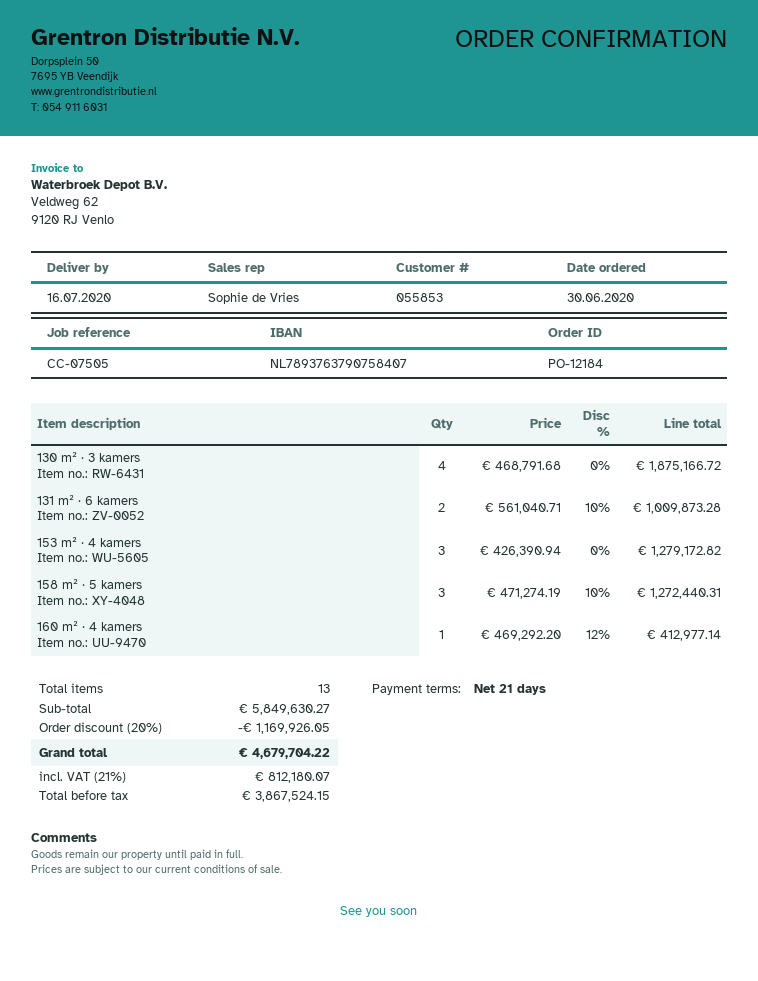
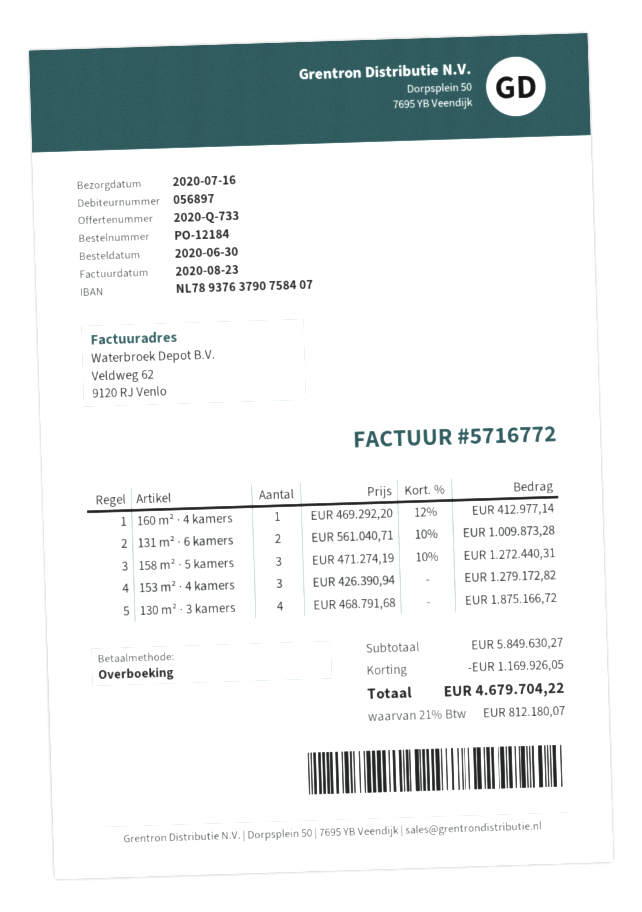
customer number: 055853 -> 056897

